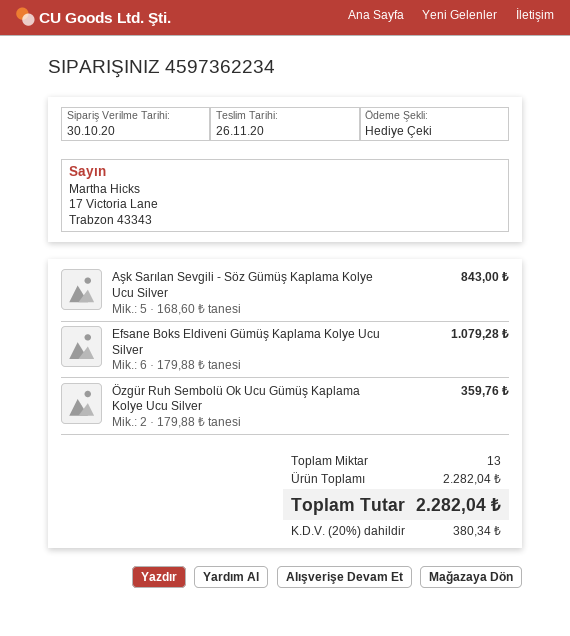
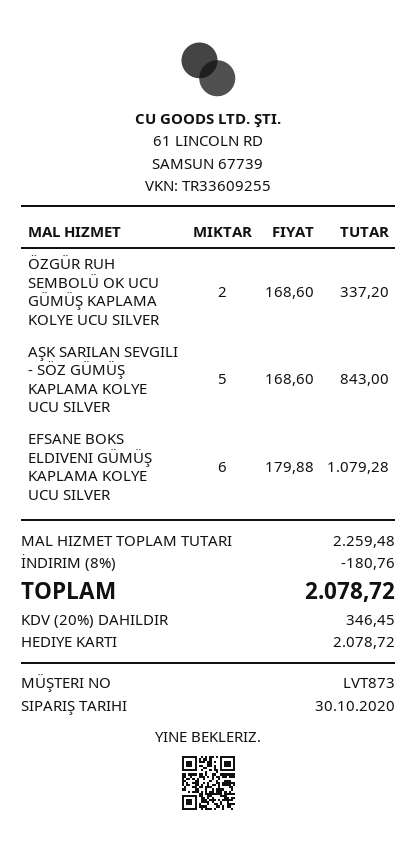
Özgür Ruh Sembolü Ok Ucu Gümüş Kaplama Kolye Ucu Silver: 2 x 179.88 = 359.76 -> 2 x 168.60 = 337.20
subtotal: 2282.04 -> 2259.48
discount: none -> 8% = 180.76
tax: 20% = 380.34 -> 20% = 346.45
total: 2282.04 -> 2078.72

